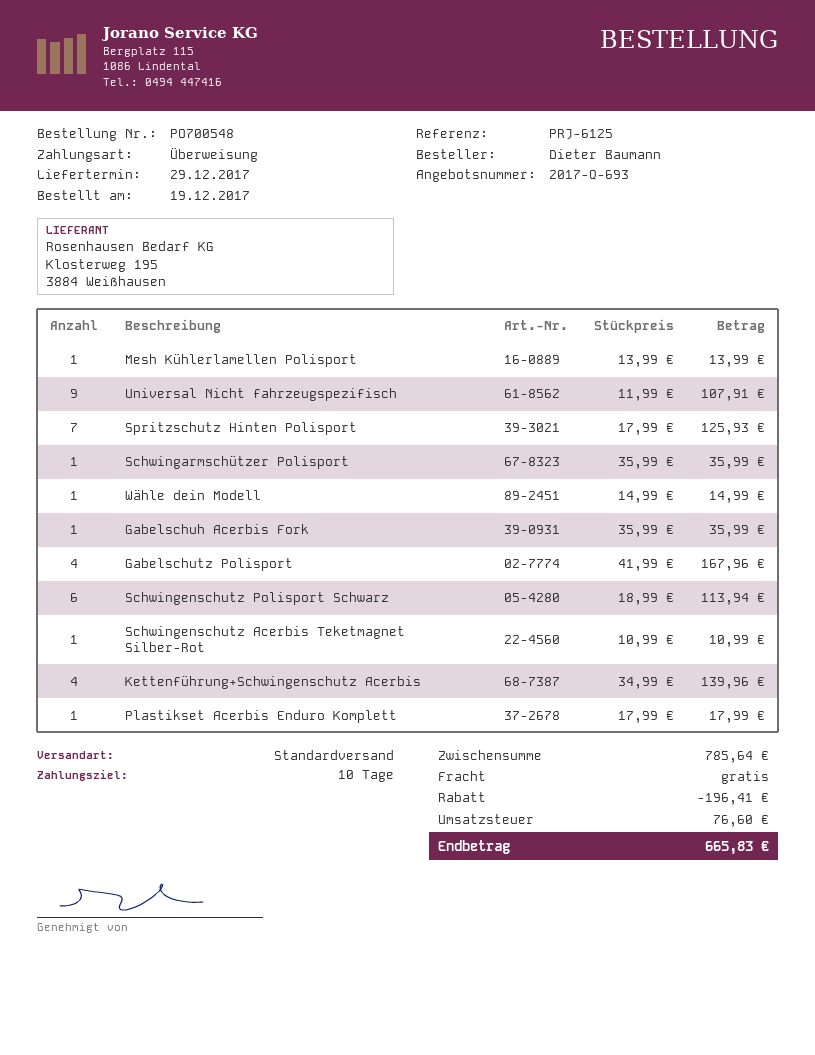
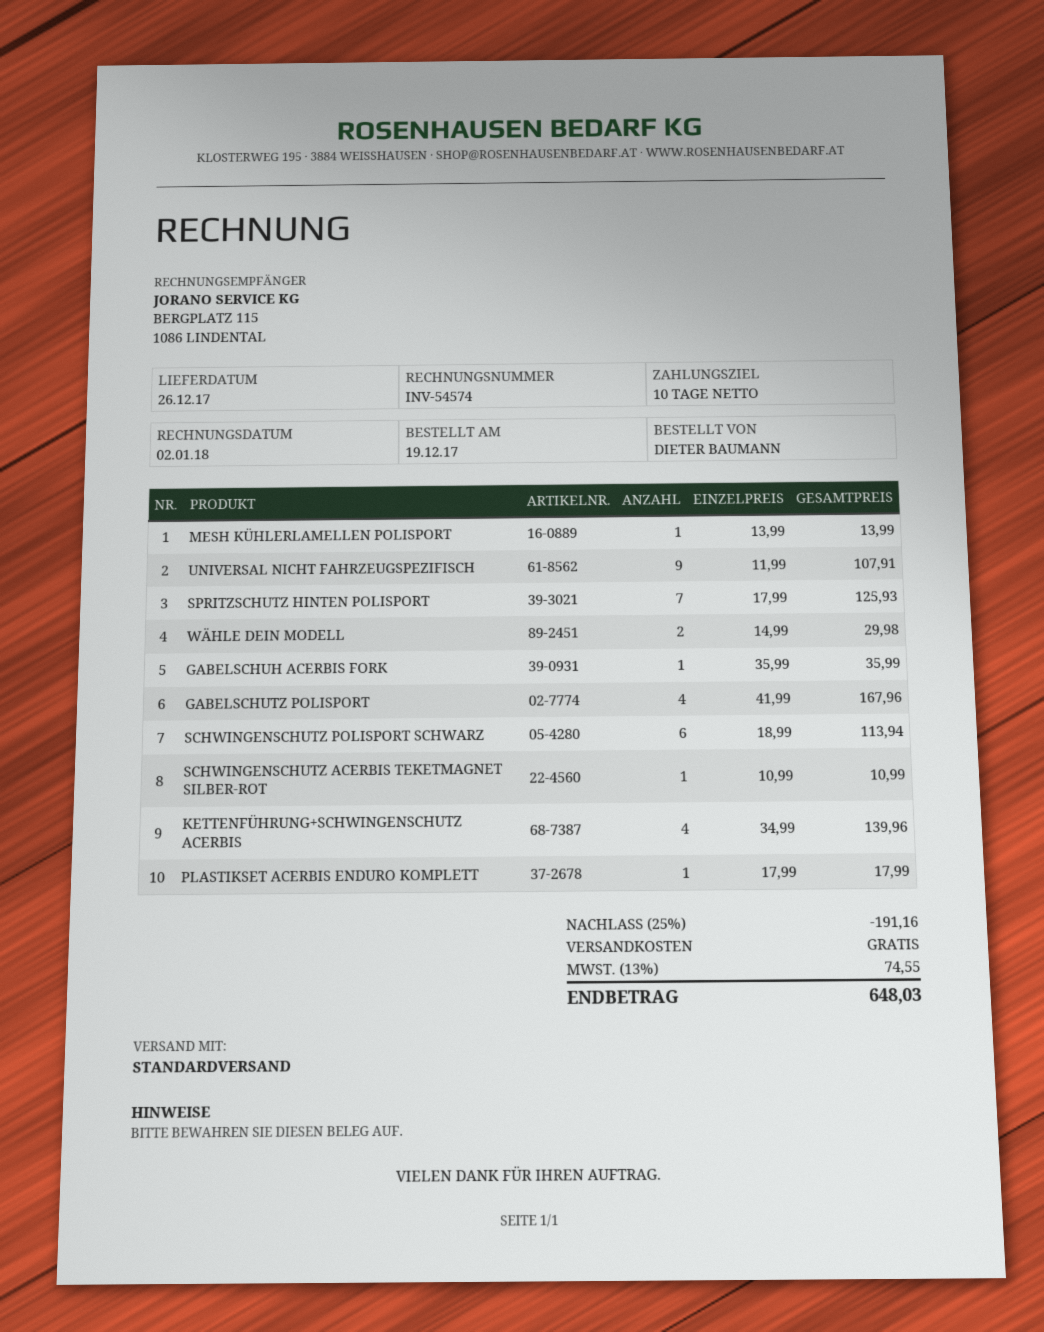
delivery date: 2017-12-29 -> 2017-12-26
Schwingarmschützer Polisport: 1 x 35.99 = 35.99 -> none
Wähle dein Modell: 1 x 14.99 = 14.99 -> 2 x 14.99 = 29.98
discount: 196.41 -> 191.16
tax: 76.60 -> 74.55
total: 665.83 -> 648.03

